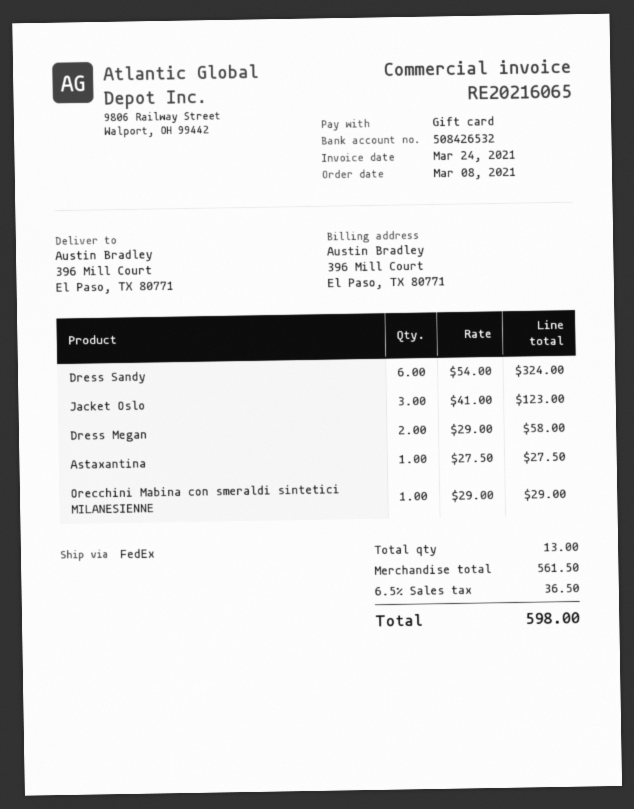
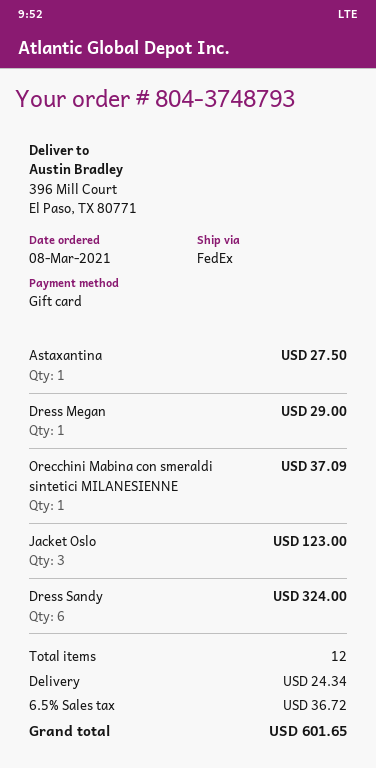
Dress Megan: 2 for 58.00 -> 1 for 29.00
Orecchini Mabina con smeraldi sintetici MILANESIENNE: 1 for 29.00 -> 1 for 37.09
total quantity: 13 -> 12
shipping: none -> 24.34
tax: 6.5% = 36.50 -> 6.5% = 36.72
total: 598.00 -> 601.65

